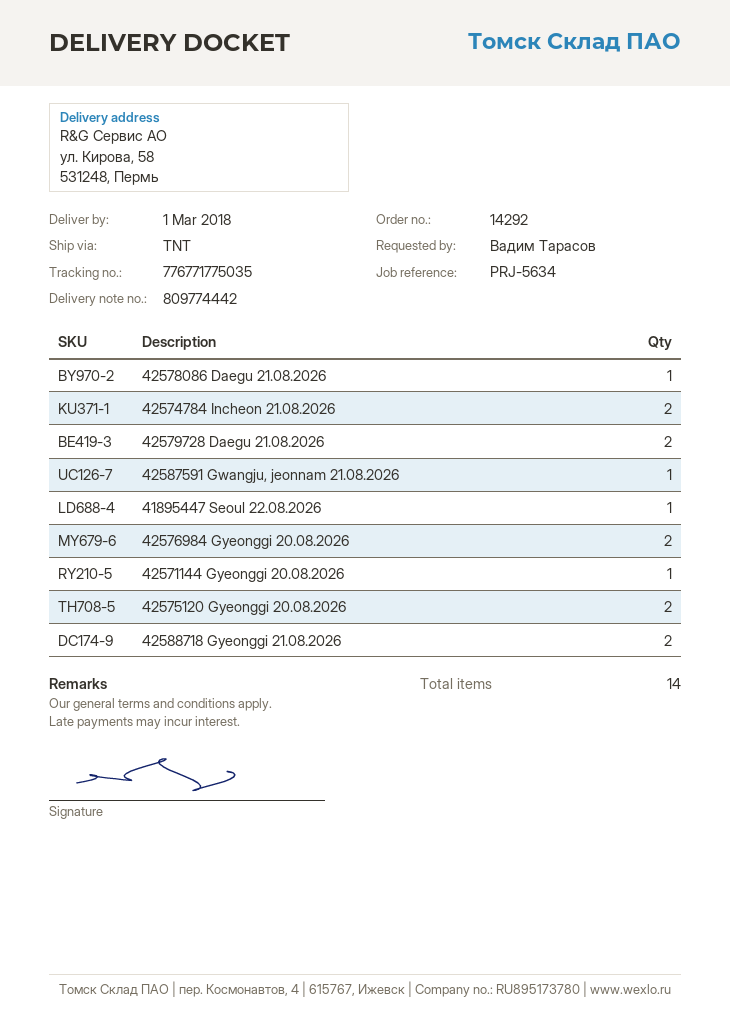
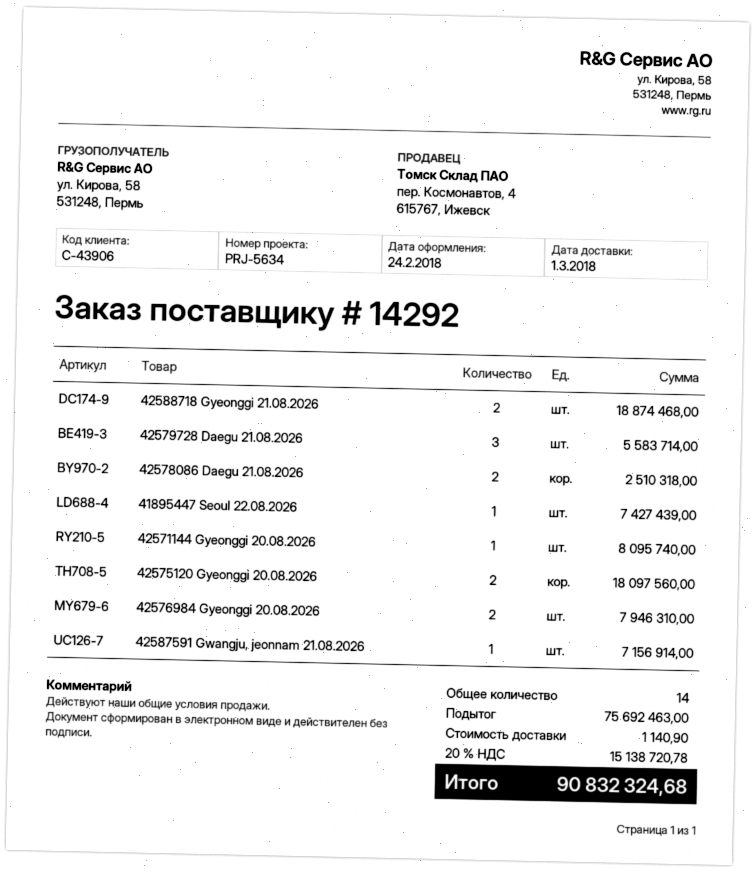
42578086 Daegu 21.08.2026: 1 -> 2
42574784 Incheon 21.08.2026: 2 -> none
42579728 Daegu 21.08.2026: 2 -> 3

